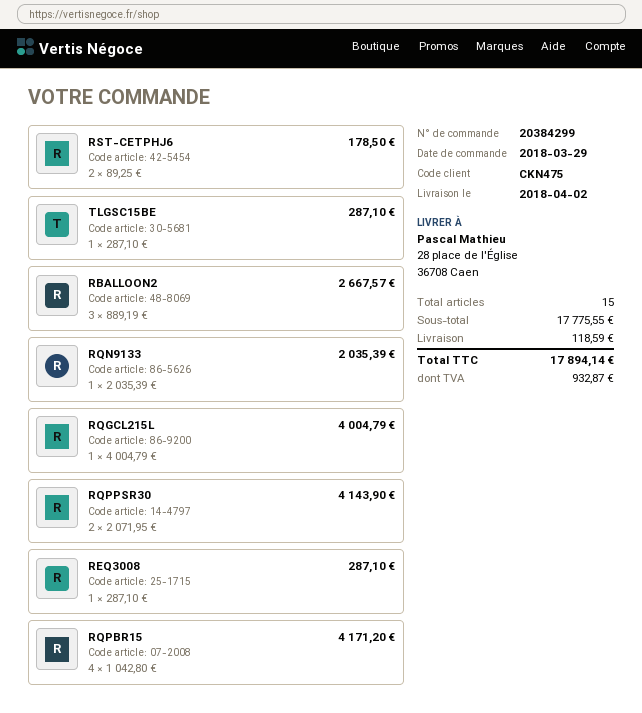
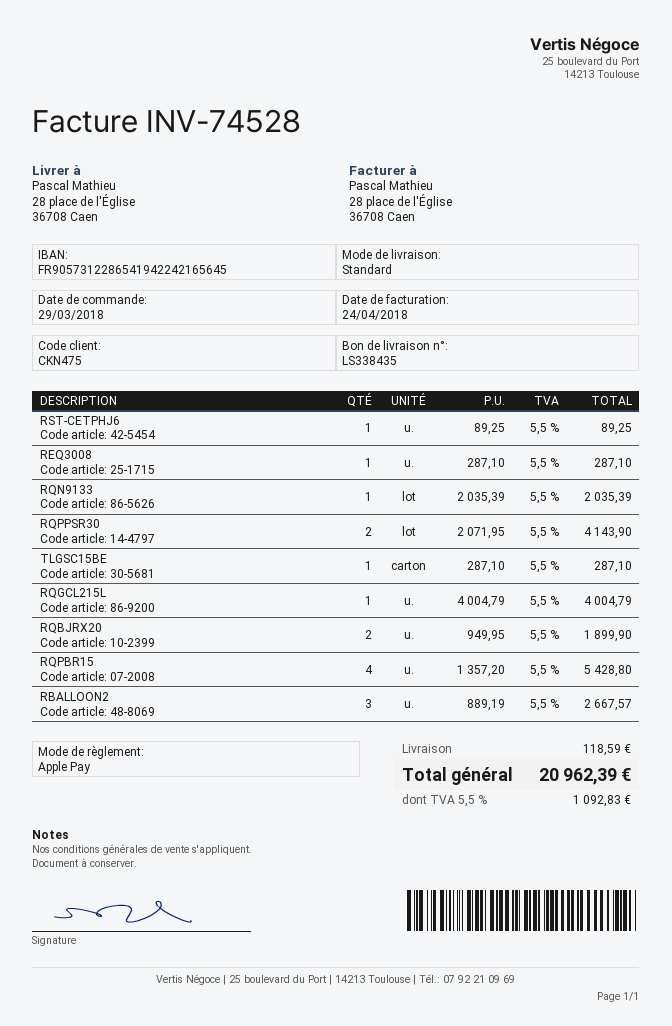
RST-CETPHJ6: 2 x 89.25 = 178.50 -> 1 x 89.25 = 89.25
RQPBR15: 4 x 1042.80 = 4171.20 -> 4 x 1357.20 = 5428.80
RQBJRX20: none -> 2 x 949.95 = 1899.90
tax: 932.87 -> 1092.83
total: 17894.14 -> 20962.39

